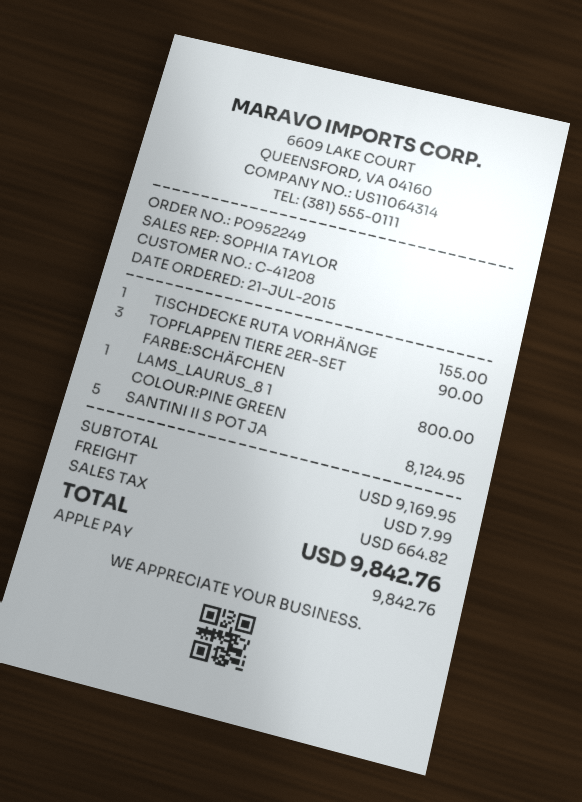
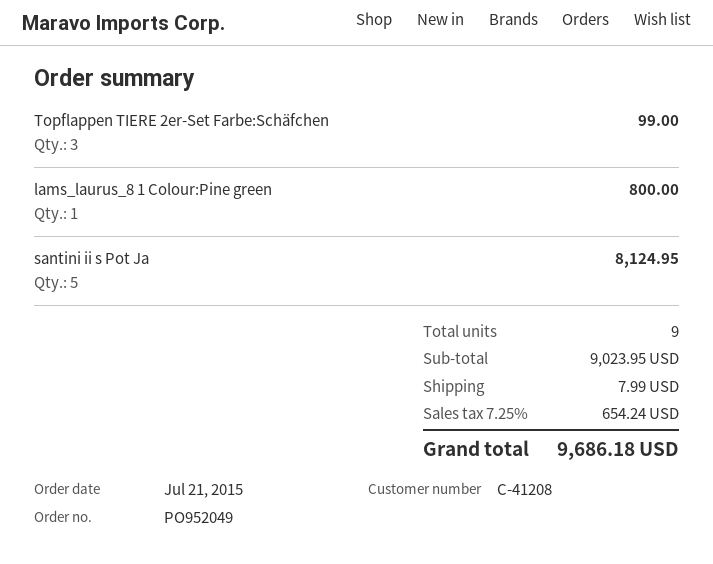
order number: PO952249 -> PO952049
TISCHDECKE RUTA VORHÄNGE: 1 for 155.00 -> none
TOPFLAPPEN TIERE 2ER-SET FARBE:SCHÄFCHEN: 3 for 90.00 -> 3 for 99.00
subtotal: 9169.95 -> 9023.95
tax: 664.82 -> 654.24
total: 9842.76 -> 9686.18

